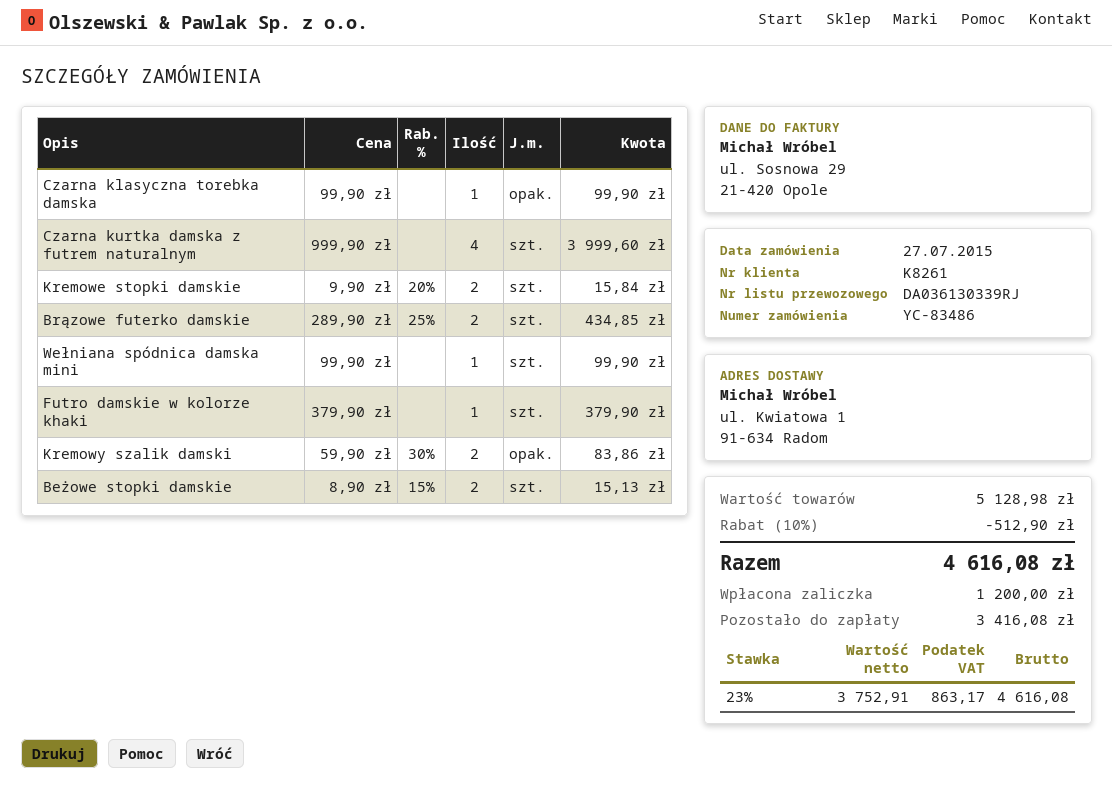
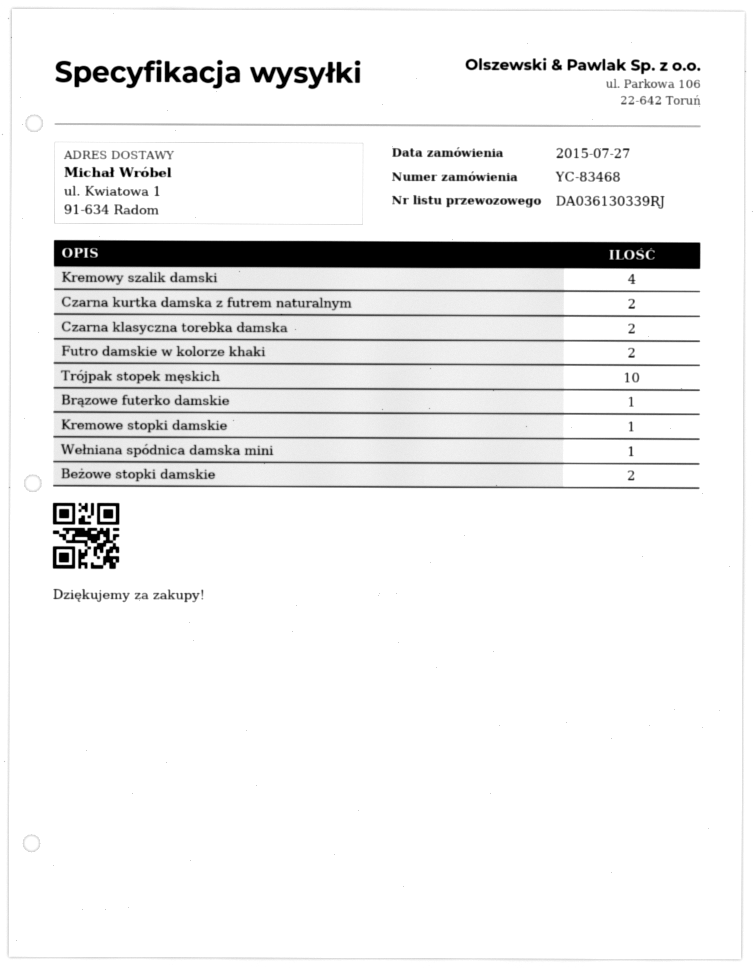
order number: YC-83486 -> YC-83468
Czarna klasyczna torebka damska: 1 -> 2
Czarna kurtka damska z futrem naturalnym: 4 -> 2
Kremowe stopki damskie: 2 -> 1
Brązowe futerko damskie: 2 -> 1
Futro damskie w kolorze khaki: 1 -> 2
Kremowy szalik damski: 2 -> 4
Trójpak stopek męskich: none -> 10

